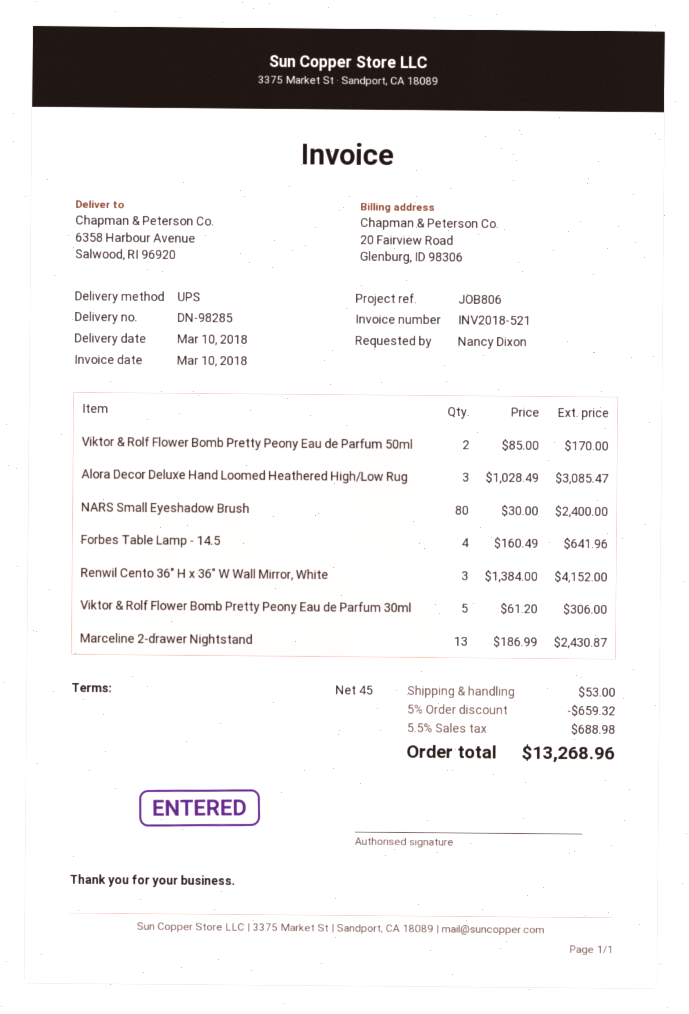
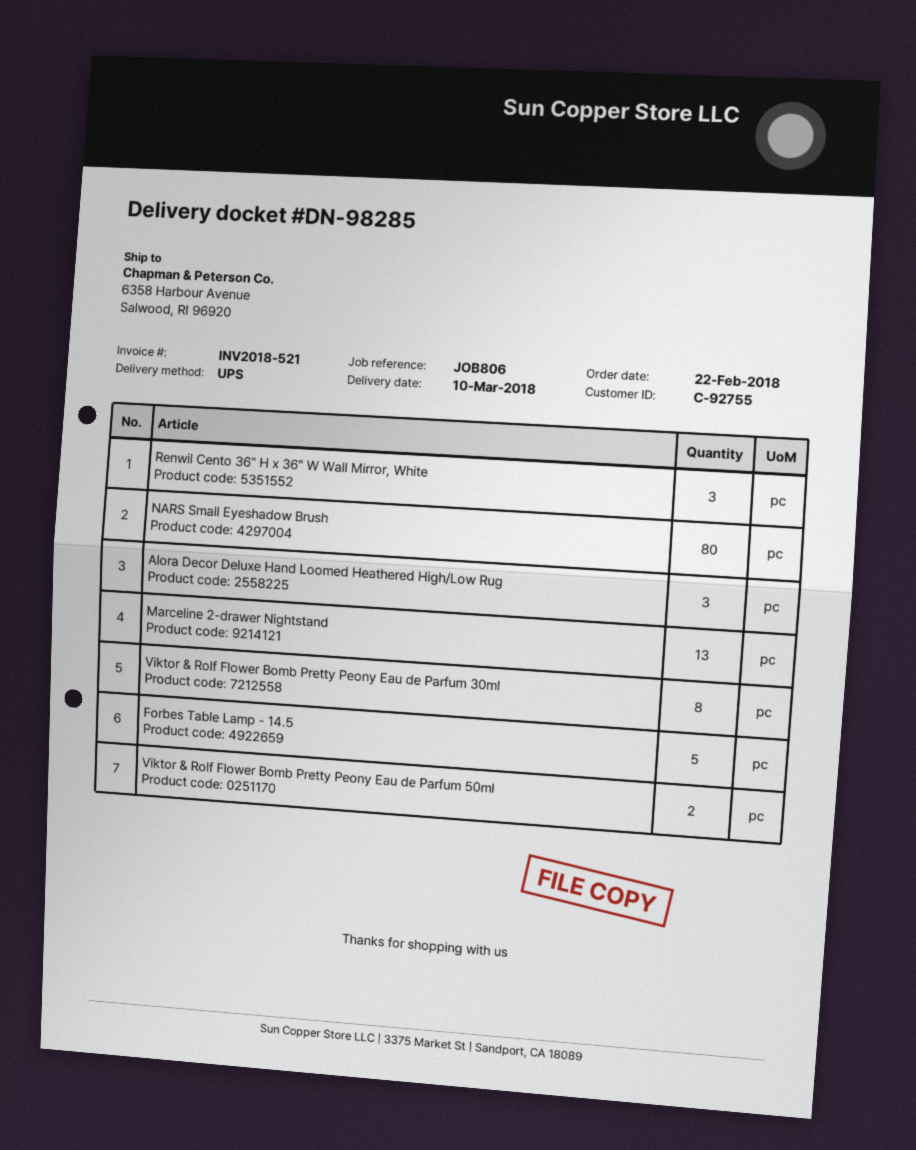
Forbes Table Lamp - 14.5: 4 -> 5
Viktor & Rolf Flower Bomb Pretty Peony Eau de Parfum 30ml: 5 -> 8

